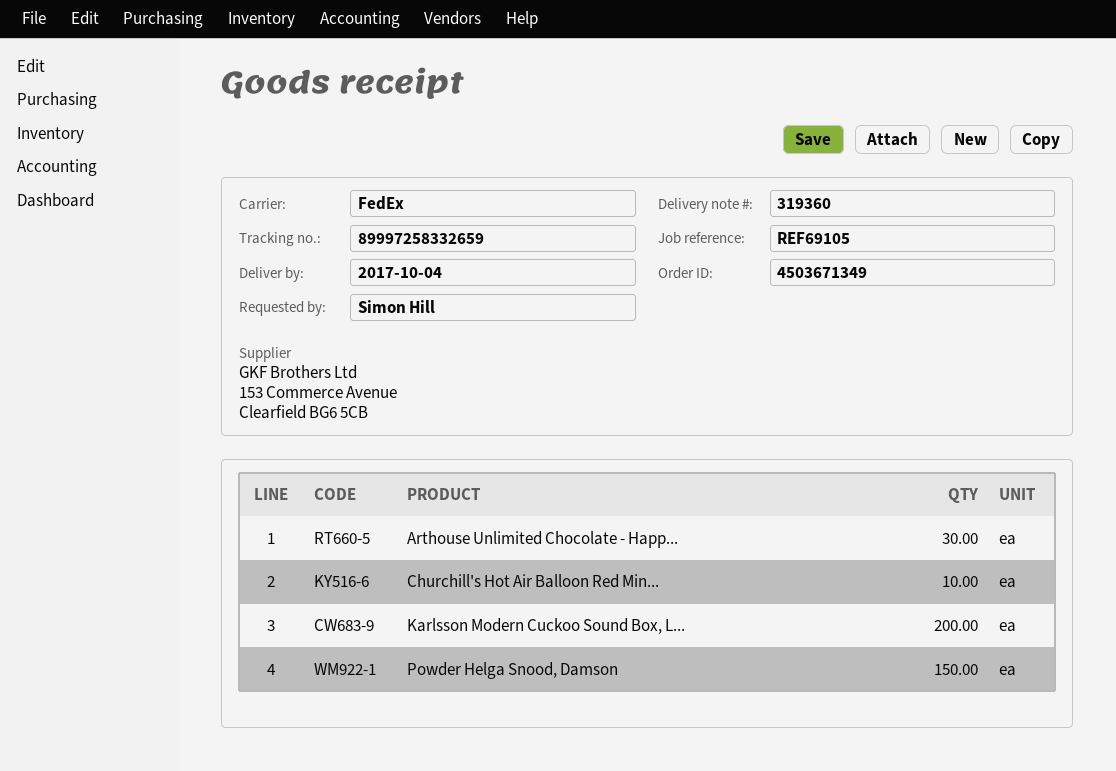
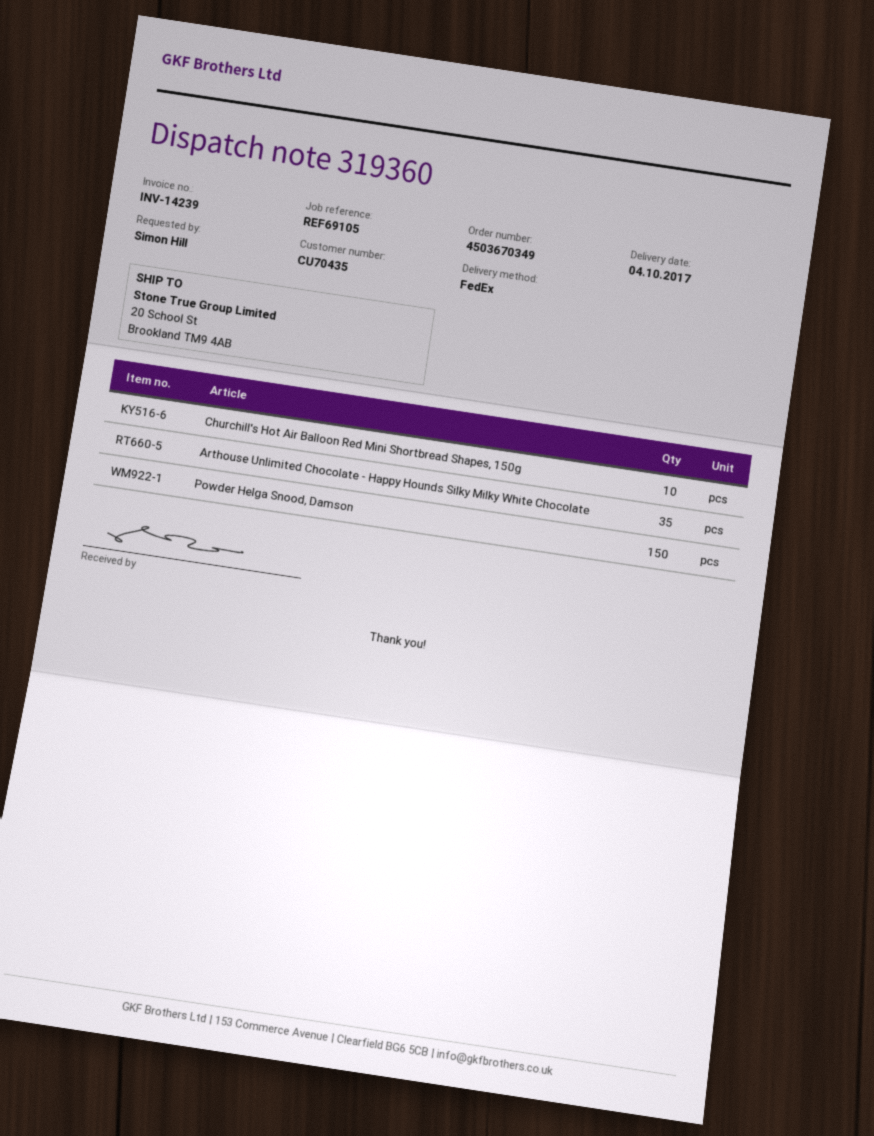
order number: 4503671349 -> 4503670349
Arthouse Unlimited Chocolate - Happ...: 30 -> 35
Karlsson Modern Cuckoo Sound Box, L...: 200 -> none

